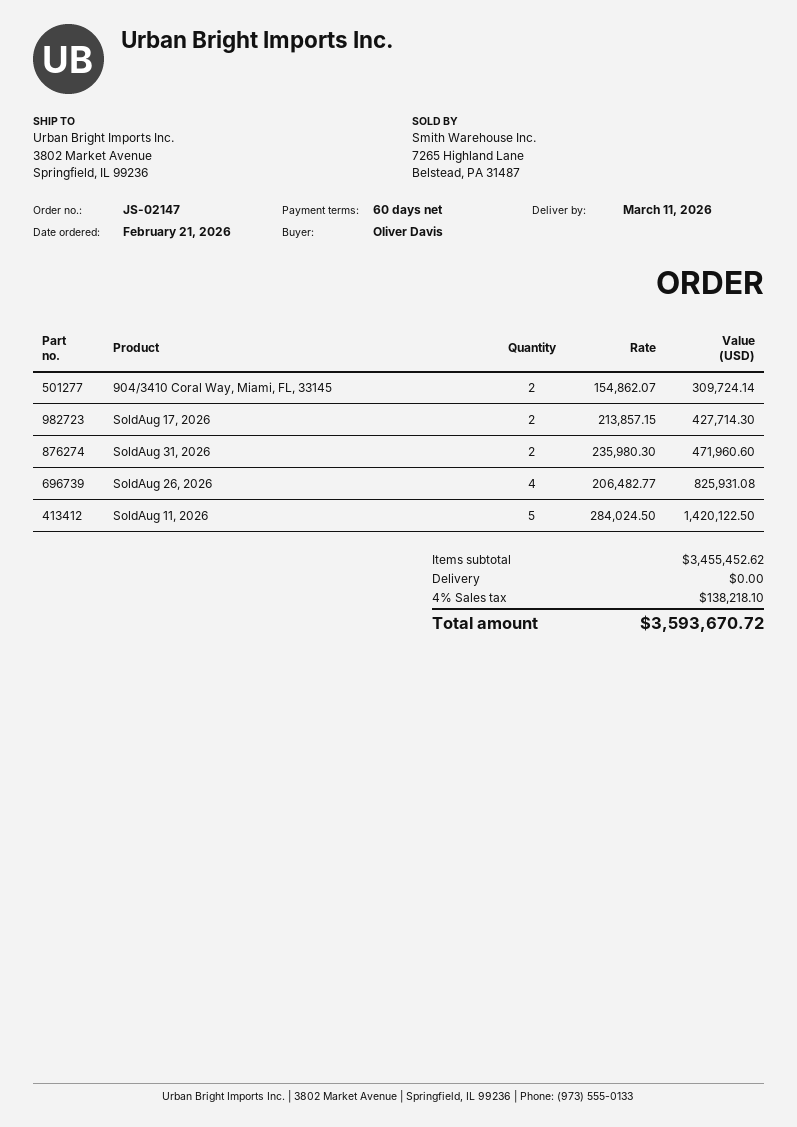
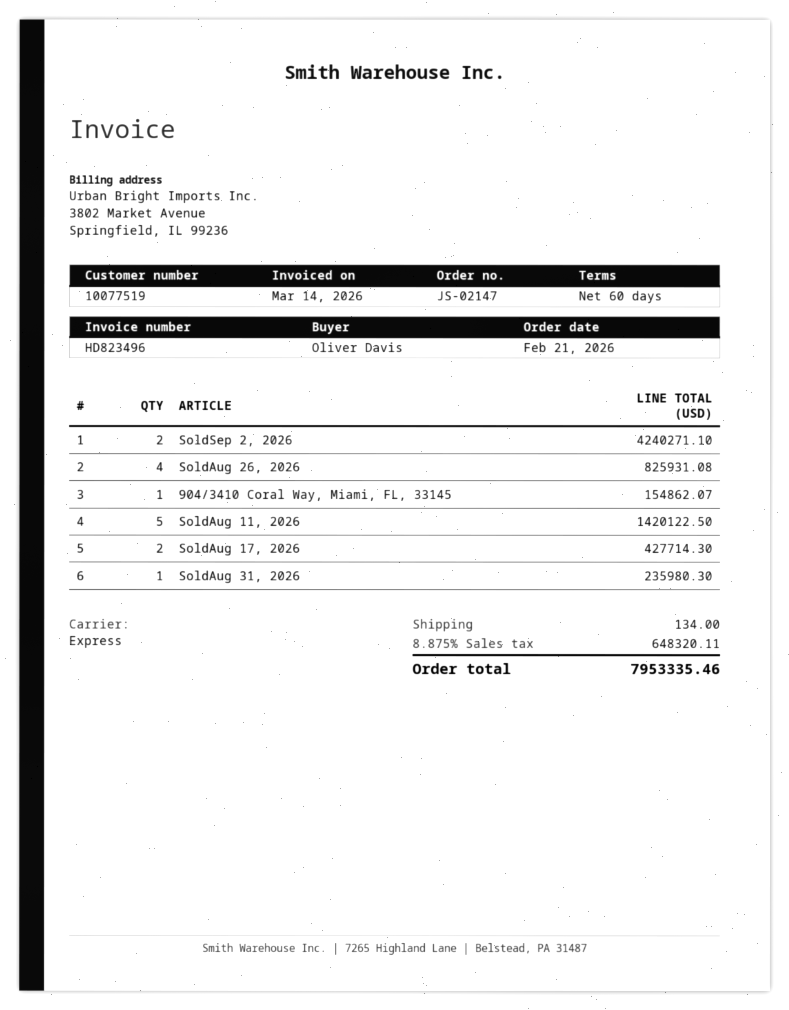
904/3410 Coral Way, Miami, FL, 33145: 2 for 309724.14 -> 1 for 154862.07
SoldAug 31, 2026: 2 for 471960.60 -> 1 for 235980.30
SoldSep 2, 2026: none -> 2 for 4240271.10
shipping: 0.00 -> 134.00
tax: 4% = 138218.10 -> 8.875% = 648320.11
total: 3593670.72 -> 7953335.46

